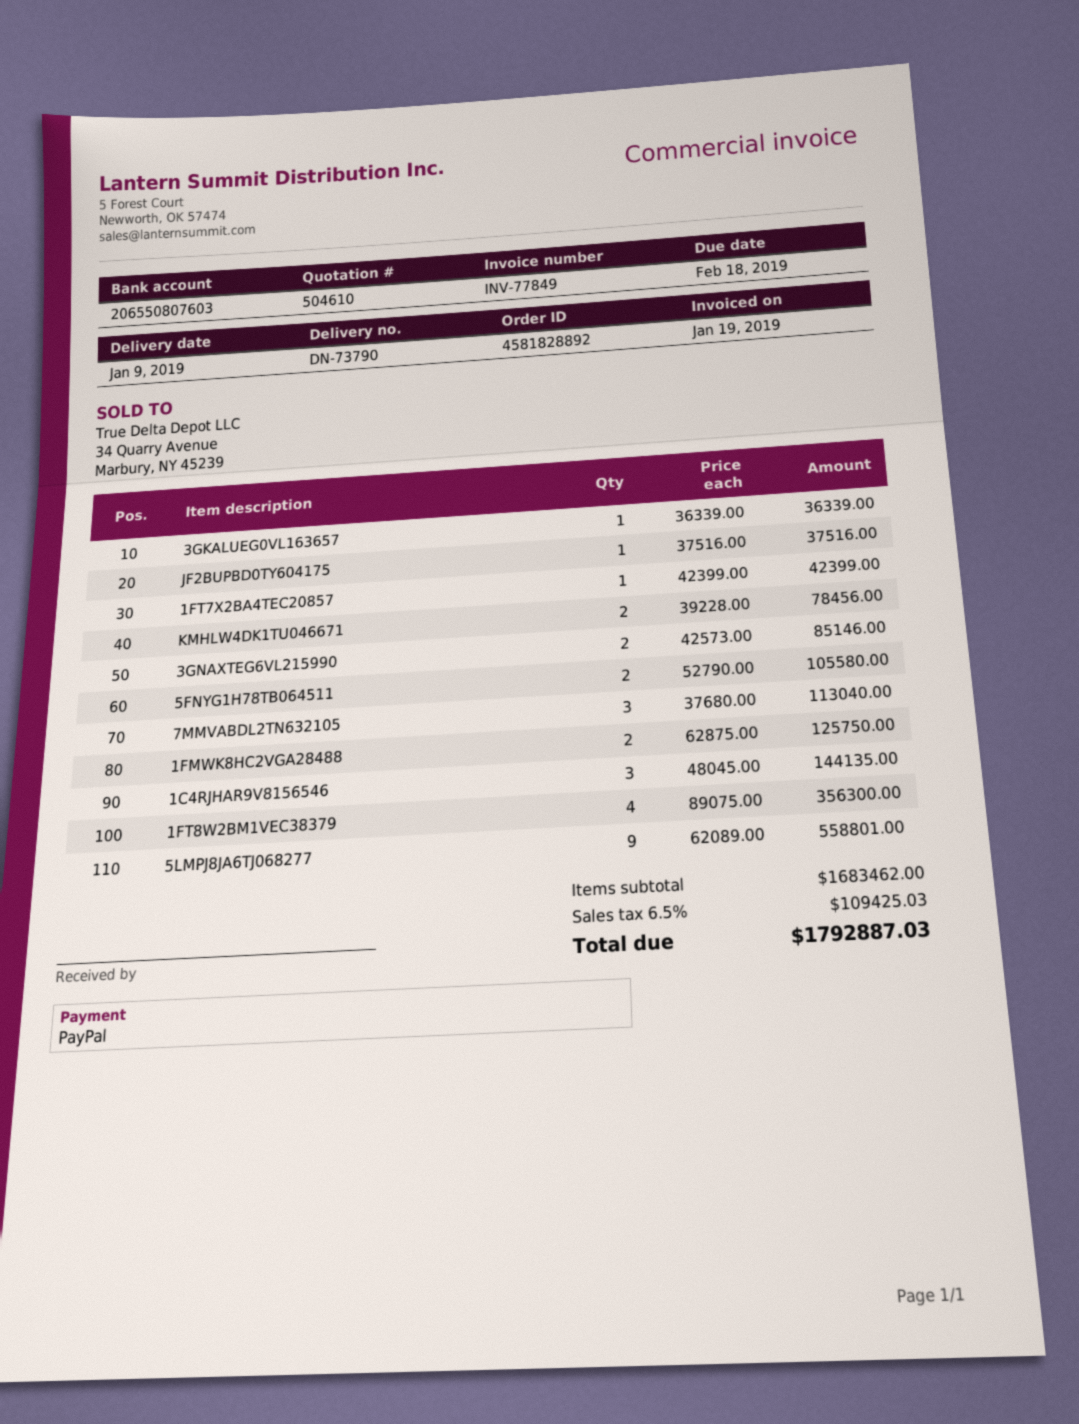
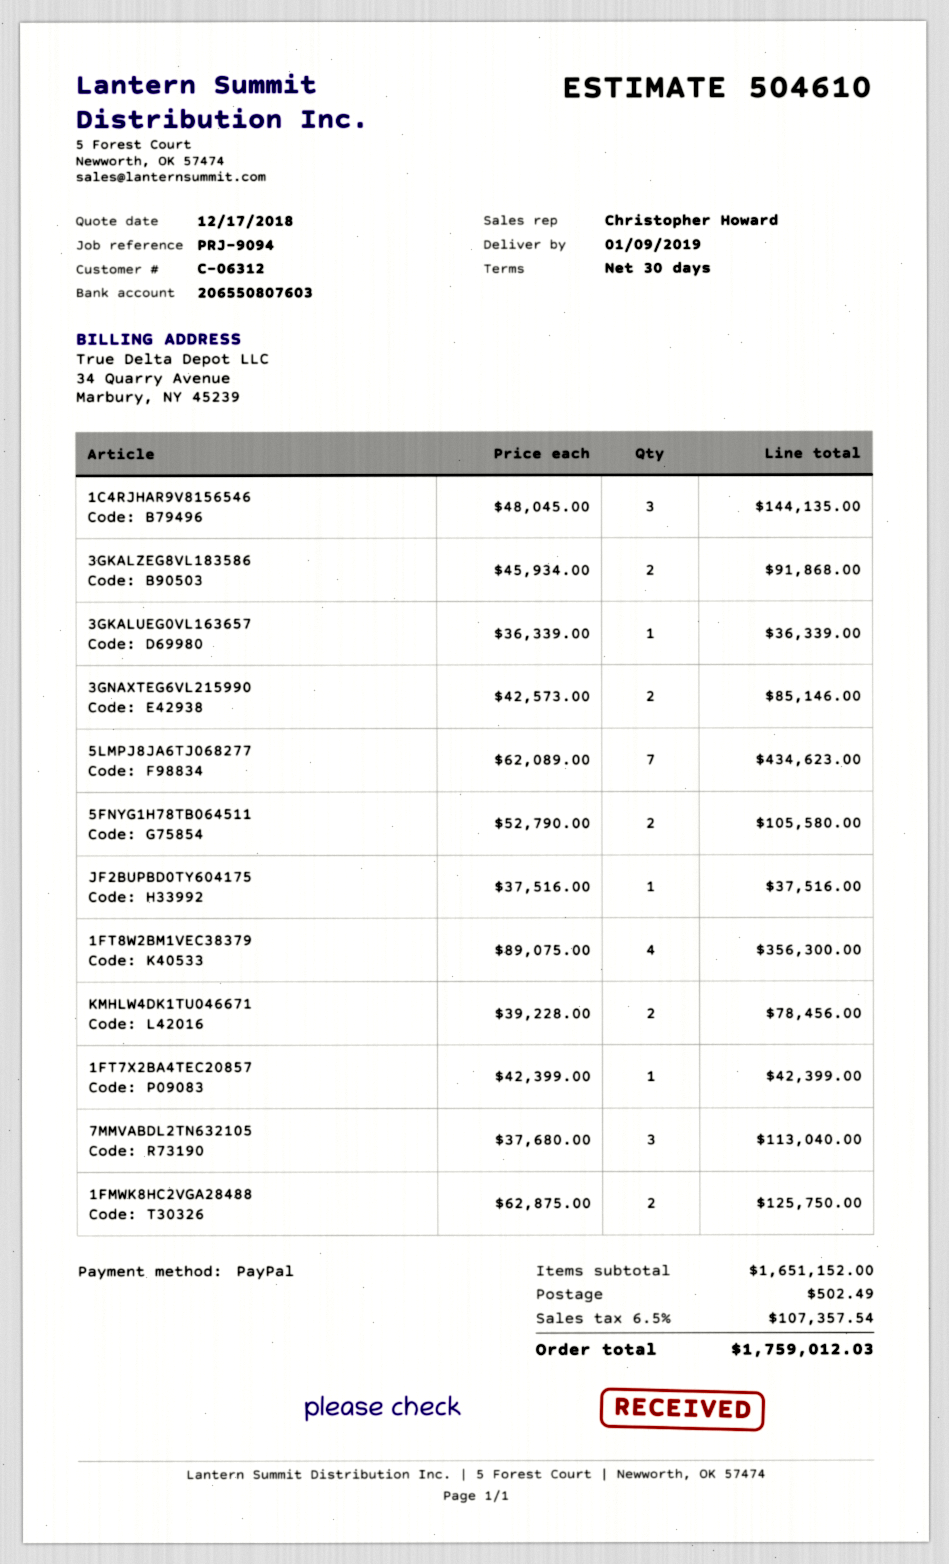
5LMPJ8JA6TJ068277: 9 x 62089.00 = 558801.00 -> 7 x 62089.00 = 434623.00
3GKALZEG8VL183586: none -> 2 x 45934.00 = 91868.00
subtotal: 1683462.00 -> 1651152.00
shipping: none -> 502.49
tax: 6.5% = 109425.03 -> 6.5% = 107357.54
total: 1792887.03 -> 1759012.03

